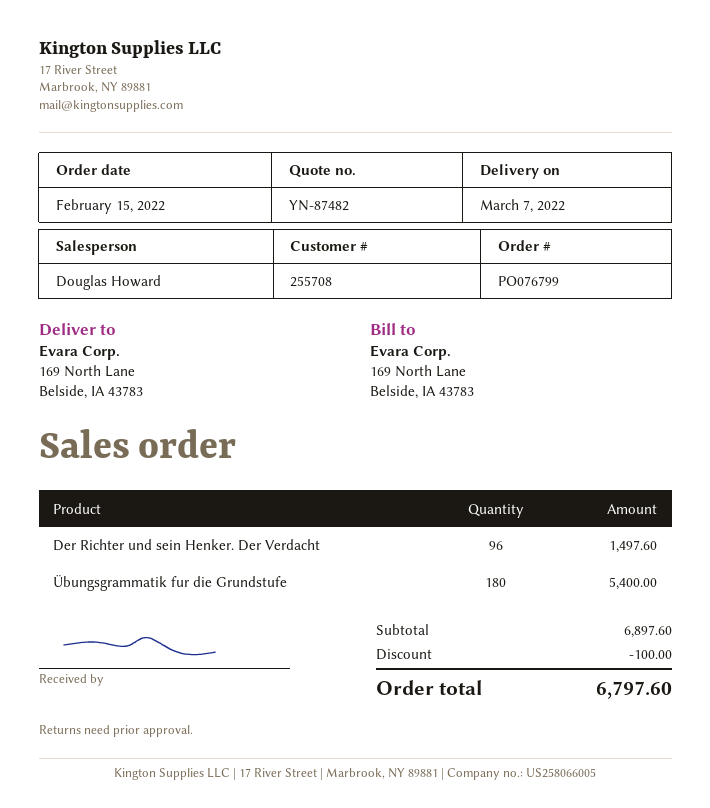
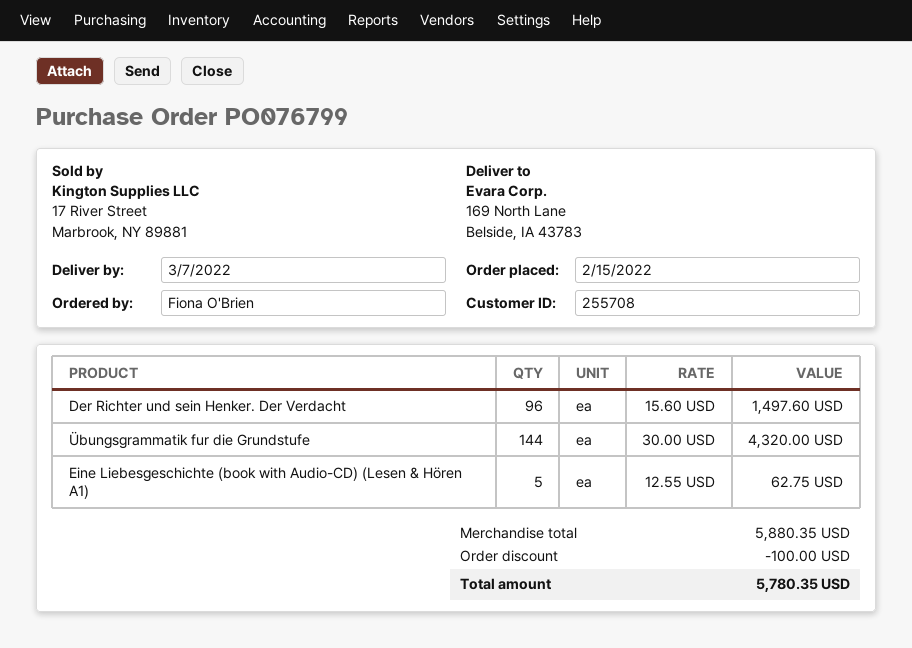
Übungsgrammatik fur die Grundstufe: 180 for 5400.00 -> 144 for 4320.00
Eine Liebesgeschichte (book with Audio-CD) (Lesen & Hören A1): none -> 5 for 62.75
subtotal: 6897.60 -> 5880.35
total: 6797.60 -> 5780.35

